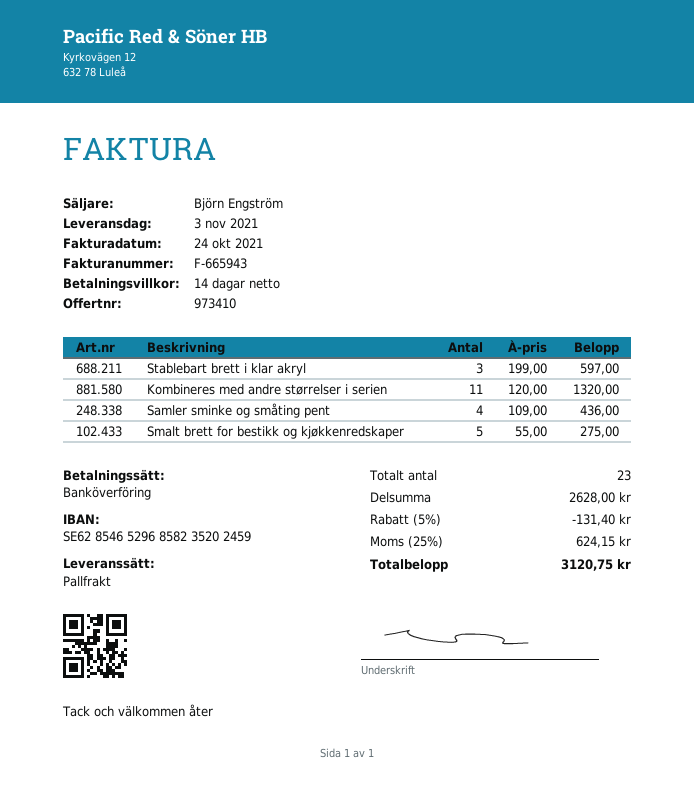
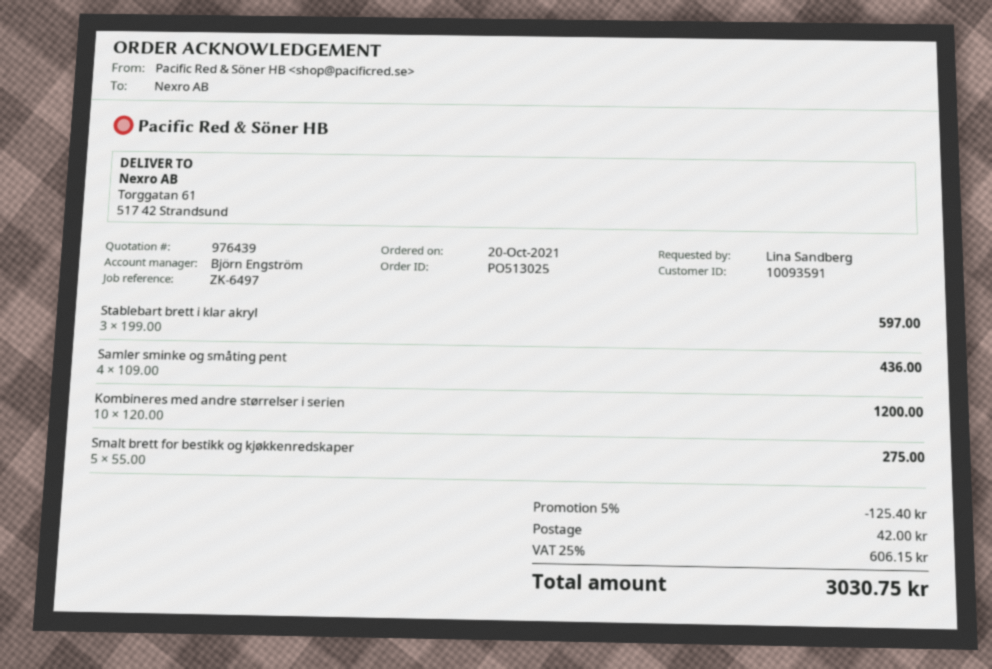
quote number: 973410 -> 976439
Kombineres med andre størrelser i serien: 11 x 120.00 = 1320.00 -> 10 x 120.00 = 1200.00
discount: 5% = 131.40 -> 5% = 125.40
shipping: none -> 42.00
tax: 25% = 624.15 -> 25% = 606.15
total: 3120.75 -> 3030.75

